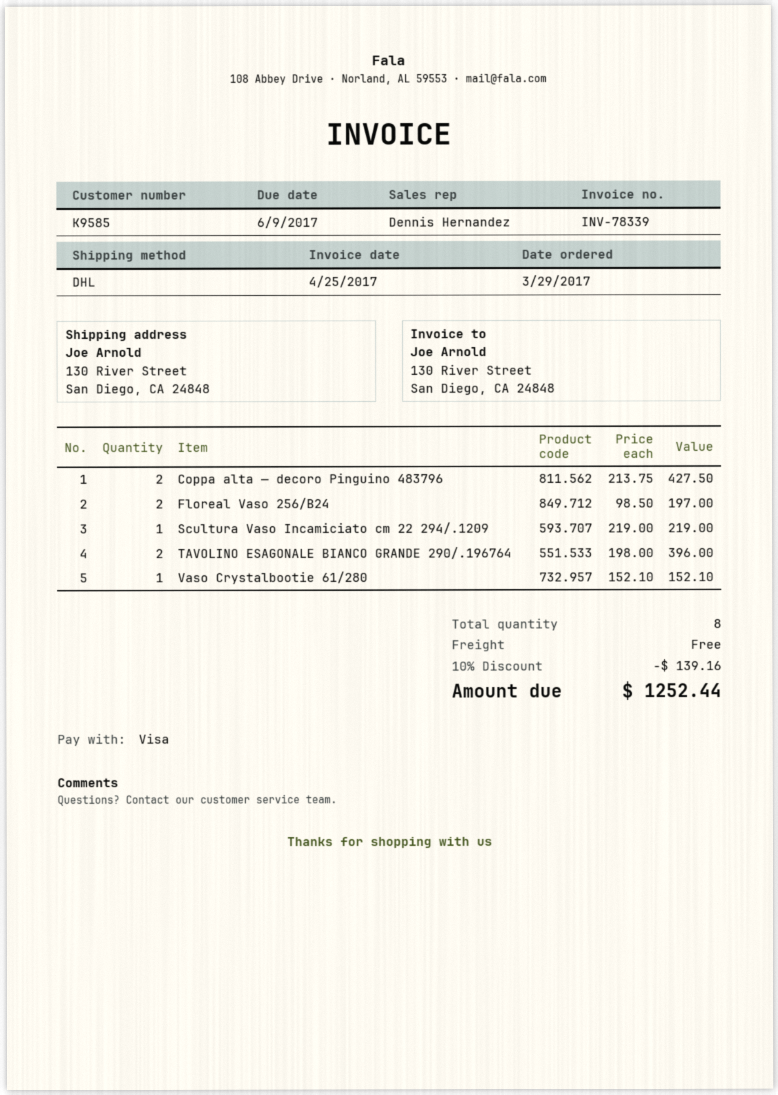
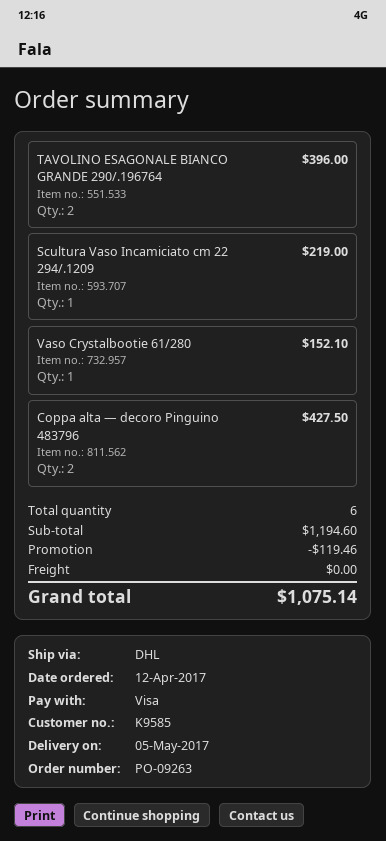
order date: 2017-03-29 -> 2017-04-12
Floreal Vaso 256/B24: 2 for 197.00 -> none
total quantity: 8 -> 6
discount: 139.16 -> 119.46
total: 1252.44 -> 1075.14

